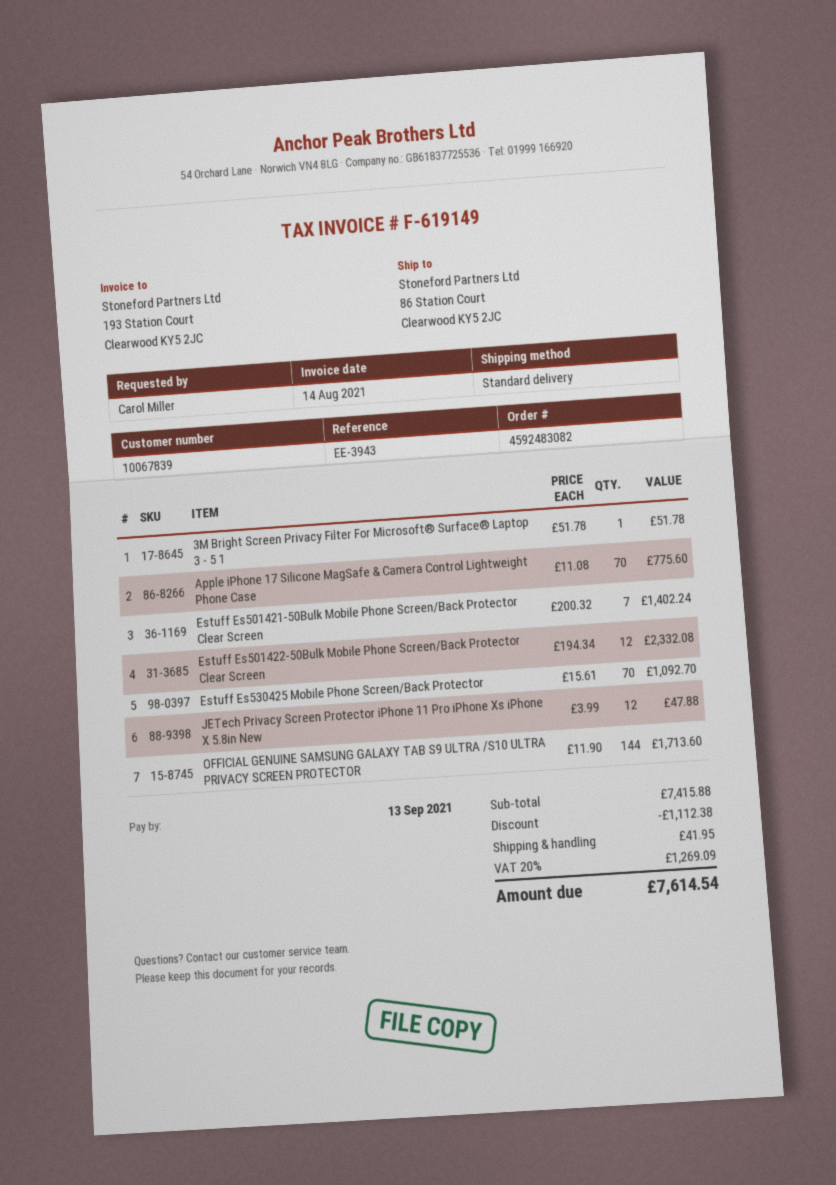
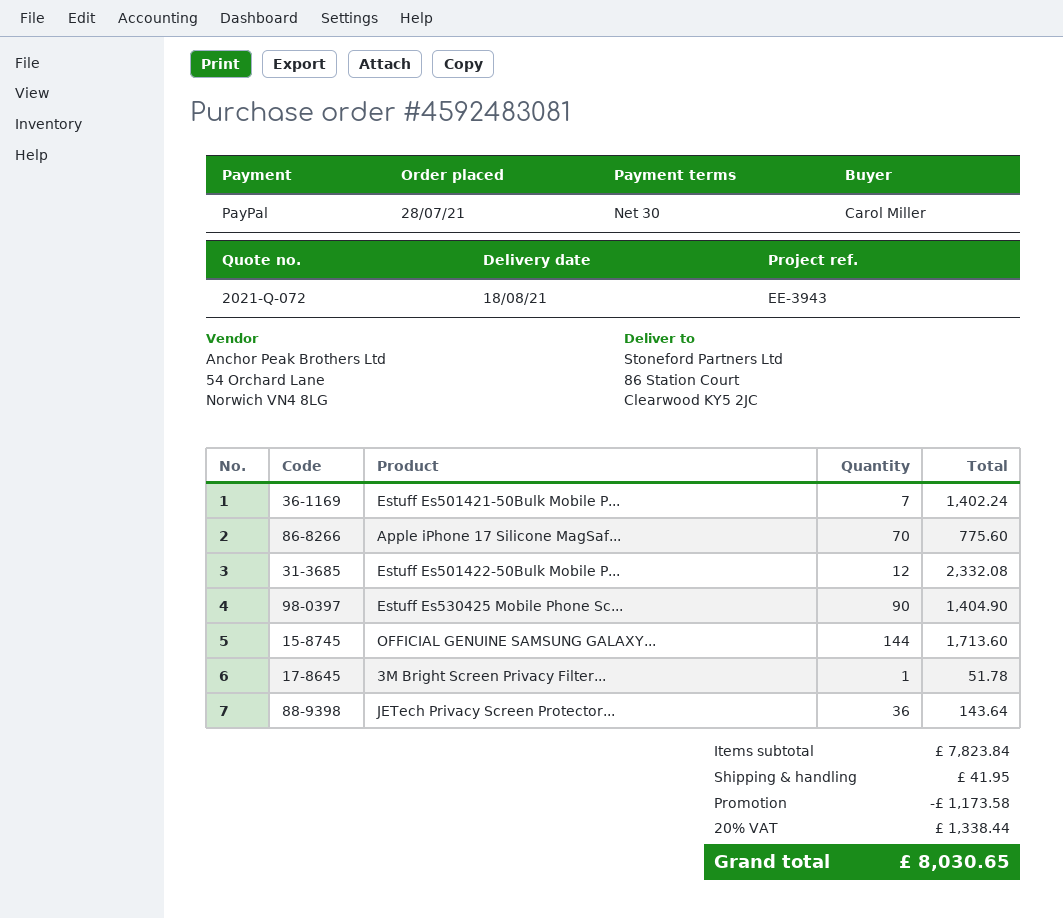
order number: 4592483082 -> 4592483081
Estuff Es530425 Mobile Phone Screen/Back Protector: 70 for 1092.70 -> 90 for 1404.90
JETech Privacy Screen Protector iPhone 11 Pro iPhone Xs iPhone X 5.8in New: 12 for 47.88 -> 36 for 143.64
subtotal: 7415.88 -> 7823.84
discount: 1112.38 -> 1173.58
tax: 20% = 1269.09 -> 20% = 1338.44
total: 7614.54 -> 8030.65

